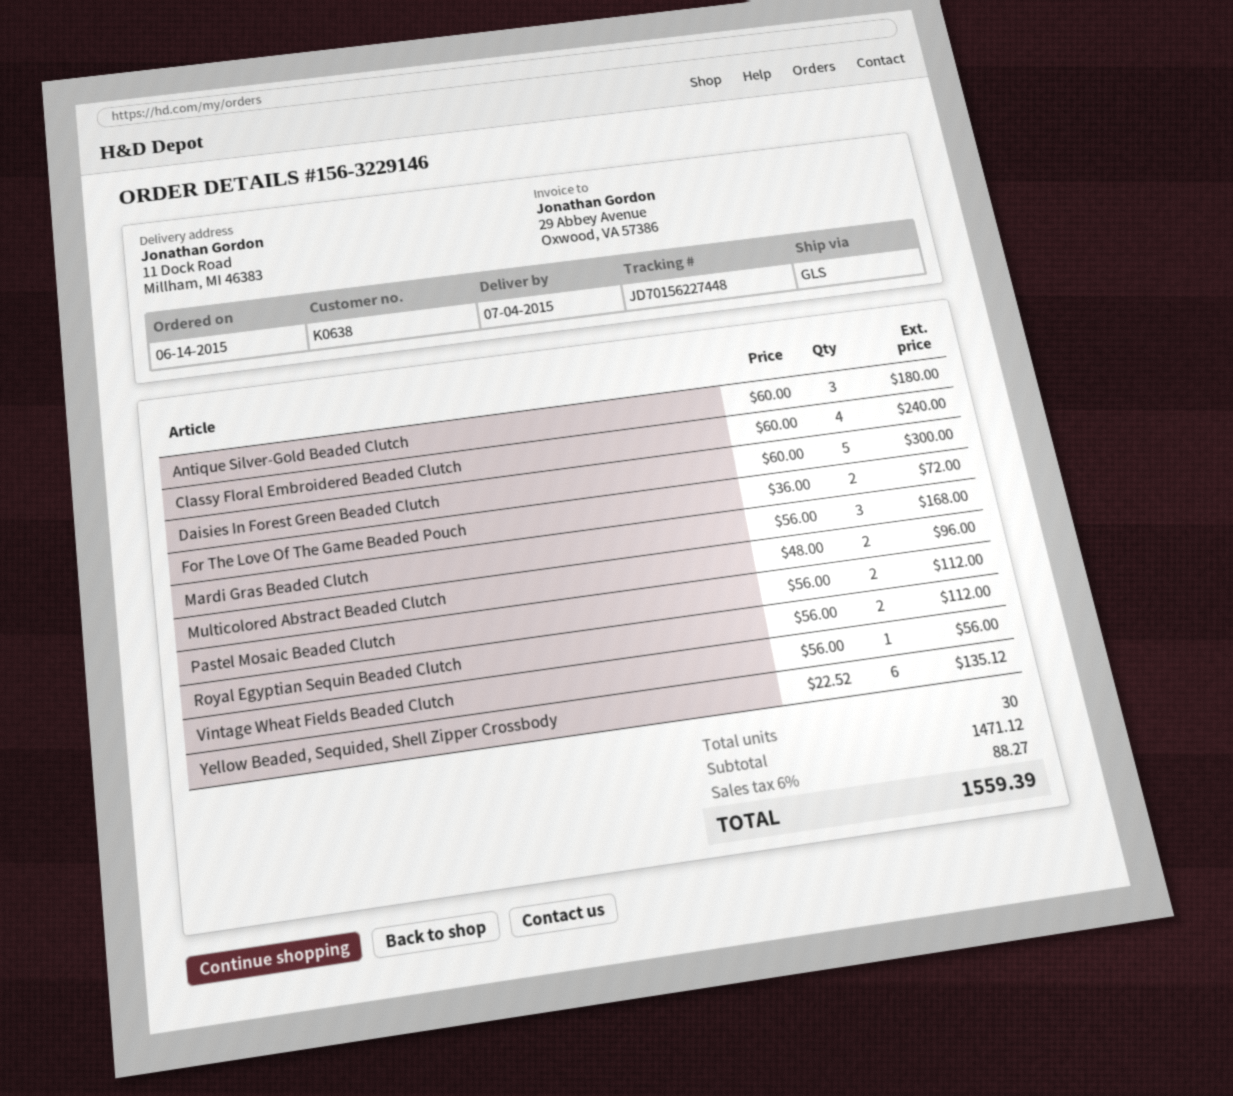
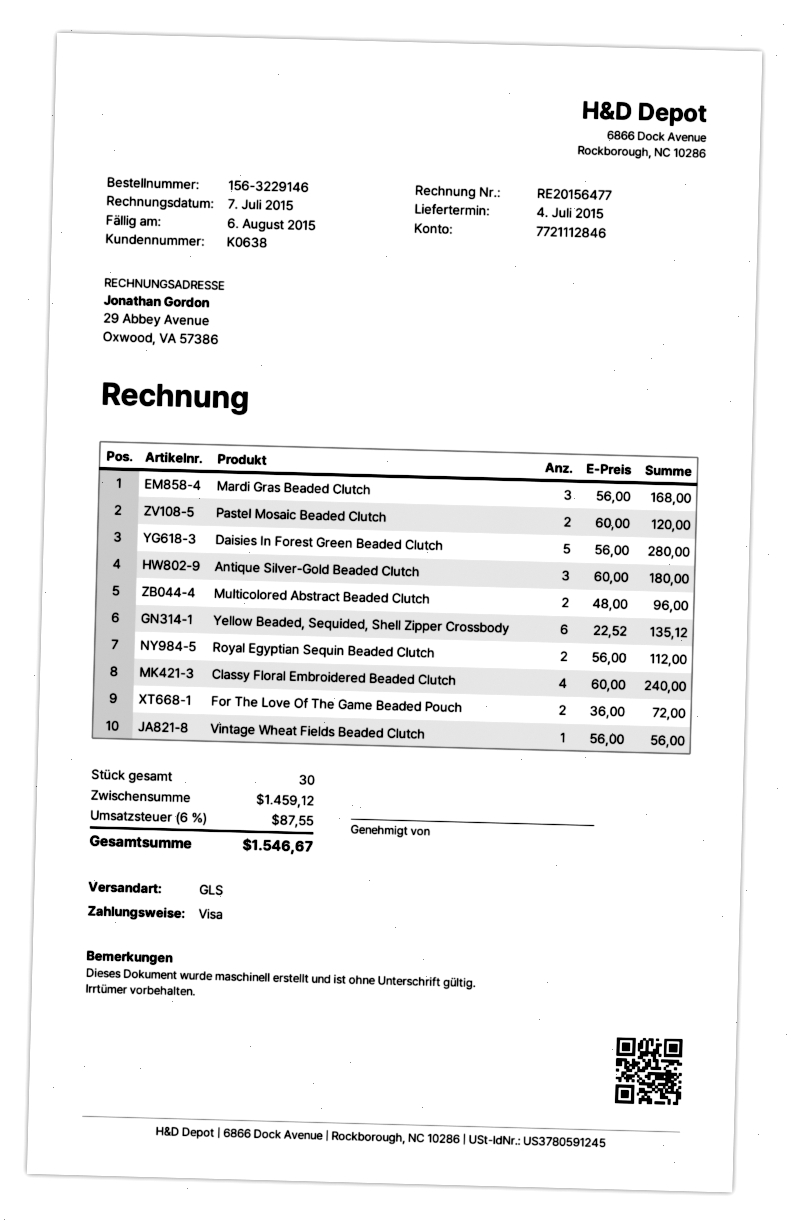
Daisies In Forest Green Beaded Clutch: 5 x 60.00 = 300.00 -> 5 x 56.00 = 280.00
Pastel Mosaic Beaded Clutch: 2 x 56.00 = 112.00 -> 2 x 60.00 = 120.00
subtotal: 1471.12 -> 1459.12
tax: 6% = 88.27 -> 6% = 87.55
total: 1559.39 -> 1546.67

